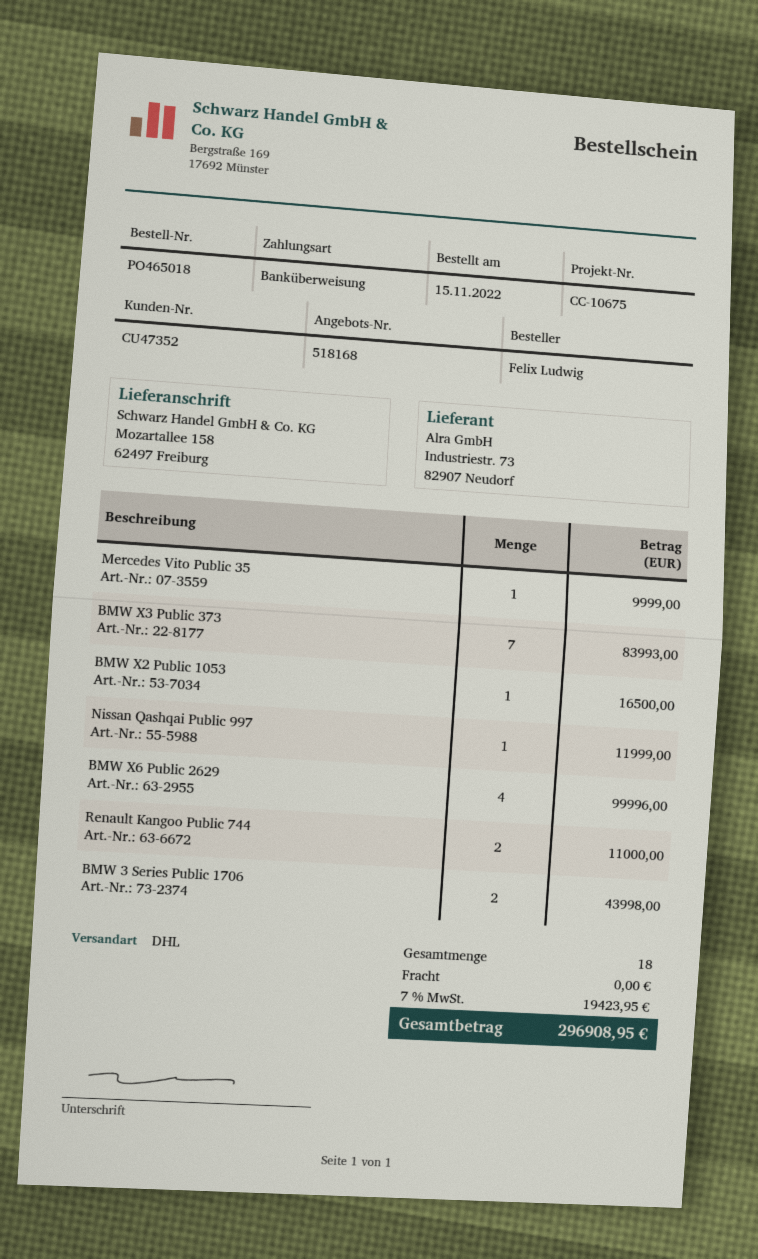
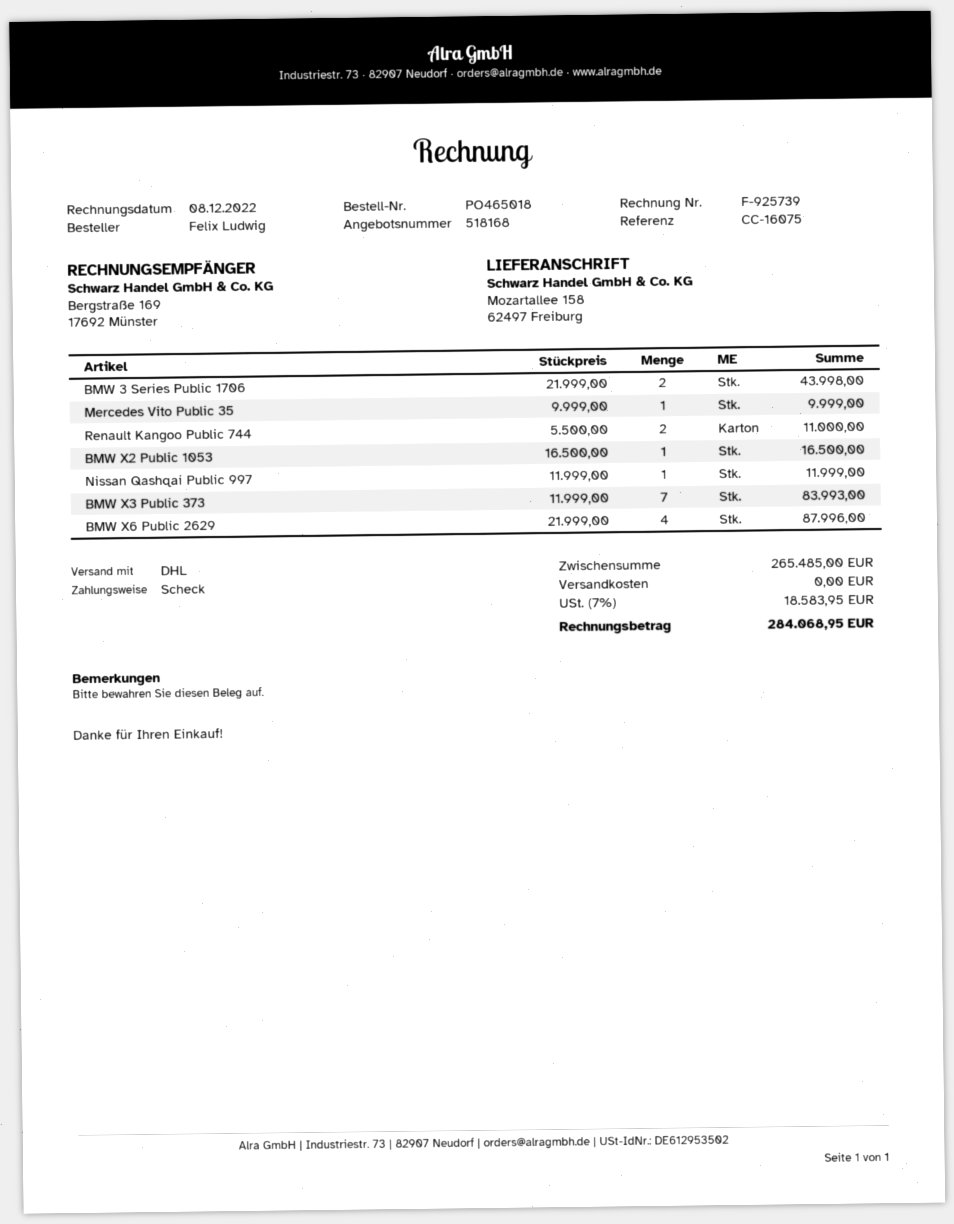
reference: CC-10675 -> CC-16075
payment method: bank transfer -> cheque
BMW X6 Public 2629: 4 for 99996.00 -> 4 for 87996.00
tax: 7% = 19423.95 -> 7% = 18583.95
total: 296908.95 -> 284068.95

